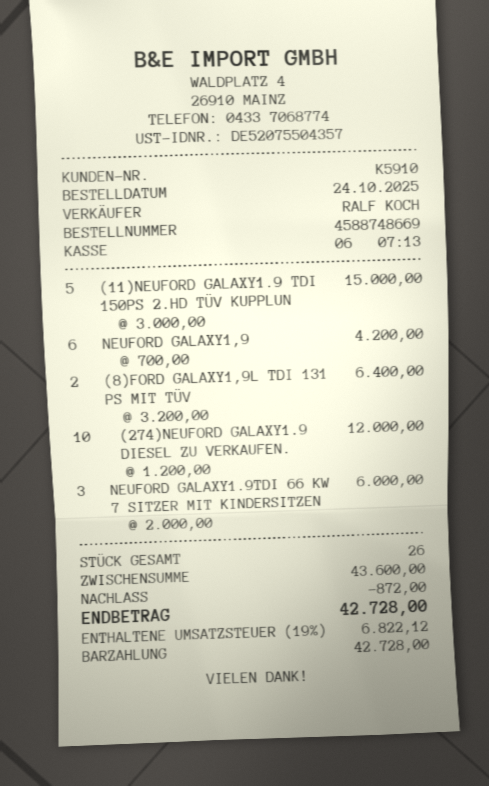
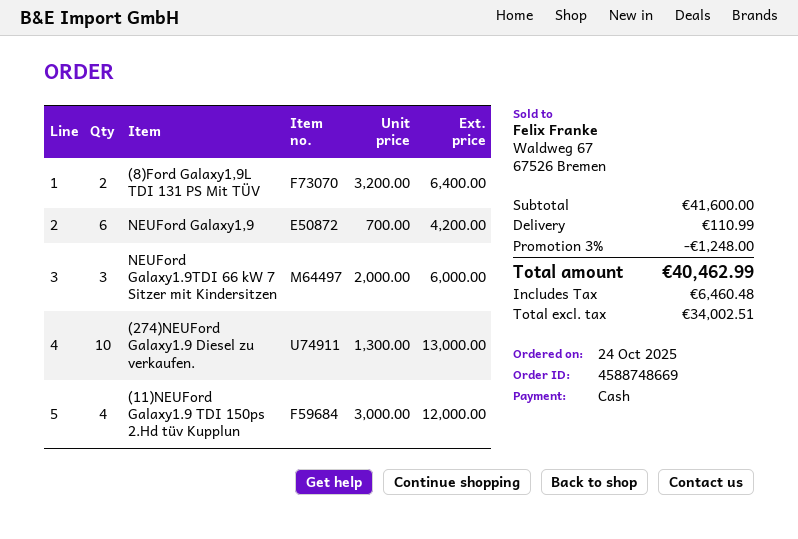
(11)NEUFORD GALAXY1.9 TDI 150PS 2.HD TÜV KUPPLUN: 5 x 3000.00 = 15000.00 -> 4 x 3000.00 = 12000.00
(274)NEUFORD GALAXY1.9 DIESEL ZU VERKAUFEN.: 10 x 1200.00 = 12000.00 -> 10 x 1300.00 = 13000.00
subtotal: 43600.00 -> 41600.00
discount: 872.00 -> 1248.00
shipping: none -> 110.99
tax: 6822.12 -> 6460.48
total: 42728.00 -> 40462.99

